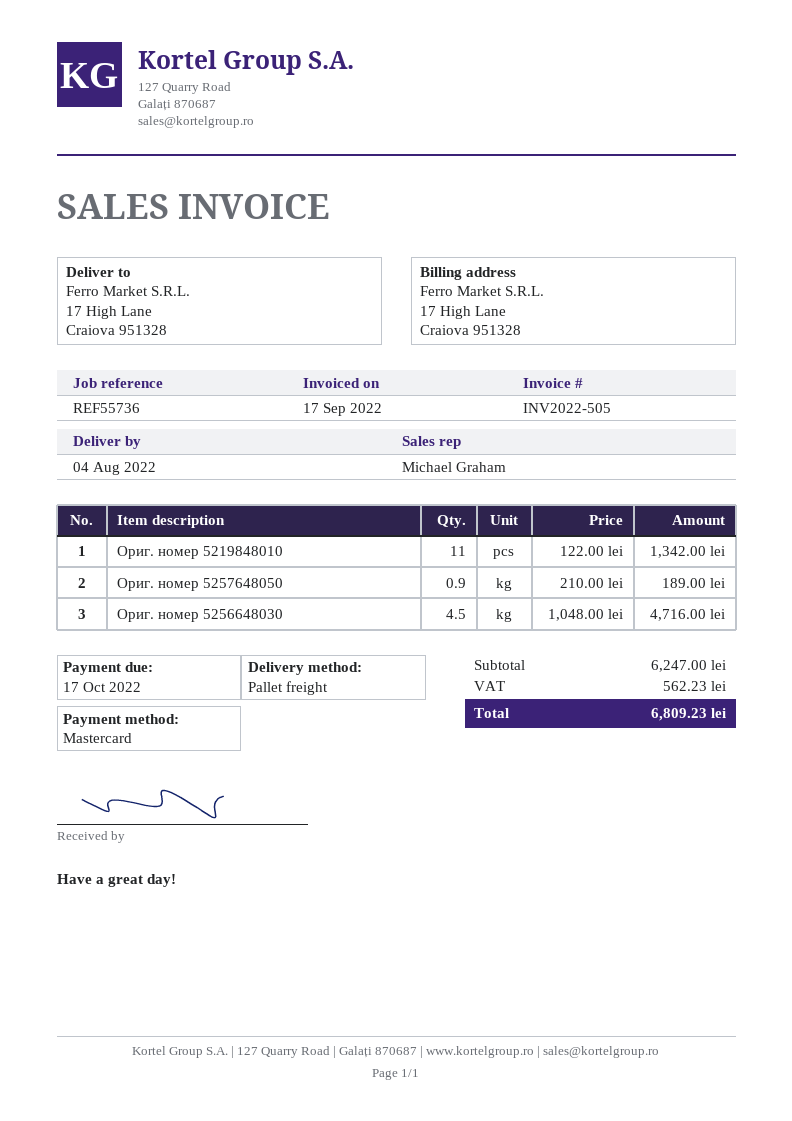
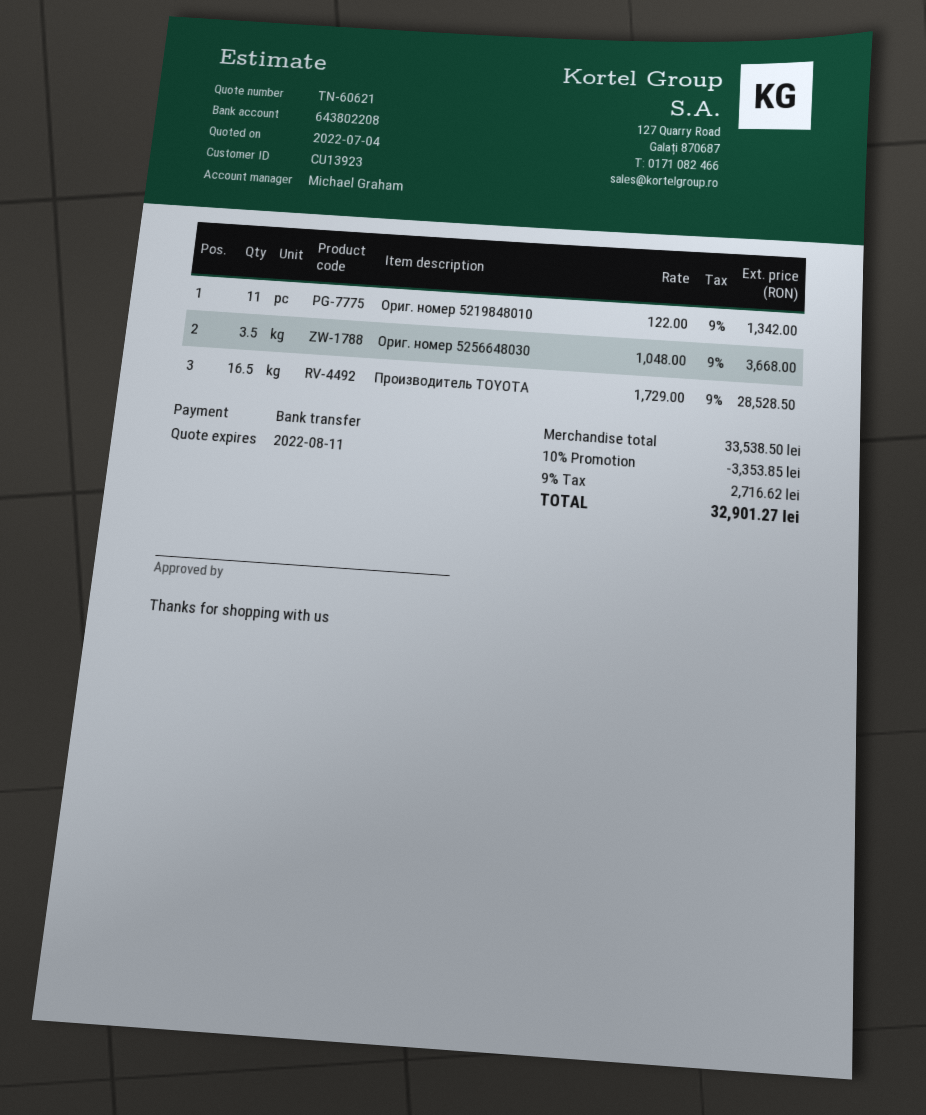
payment method: Mastercard -> bank transfer
Ориг. номер 5257648050: 0.9 x 210.00 = 189.00 -> none
Ориг. номер 5256648030: 4.5 x 1048.00 = 4716.00 -> 3.5 x 1048.00 = 3668.00
Производитель TOYOTA: none -> 16.5 x 1729.00 = 28528.50
subtotal: 6247.00 -> 33538.50
discount: none -> 10% = 3353.85
tax: 562.23 -> 2716.62
total: 6809.23 -> 32901.27

